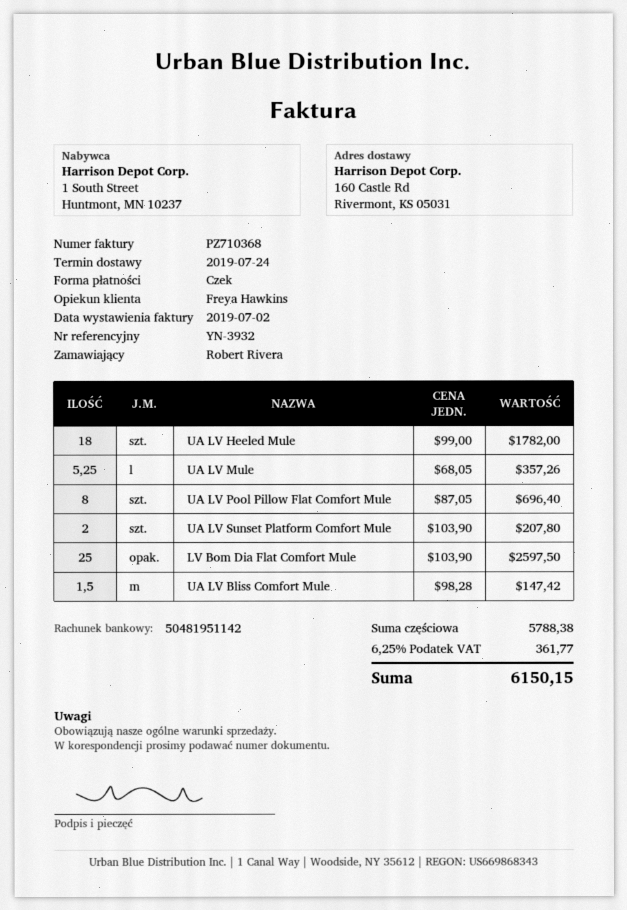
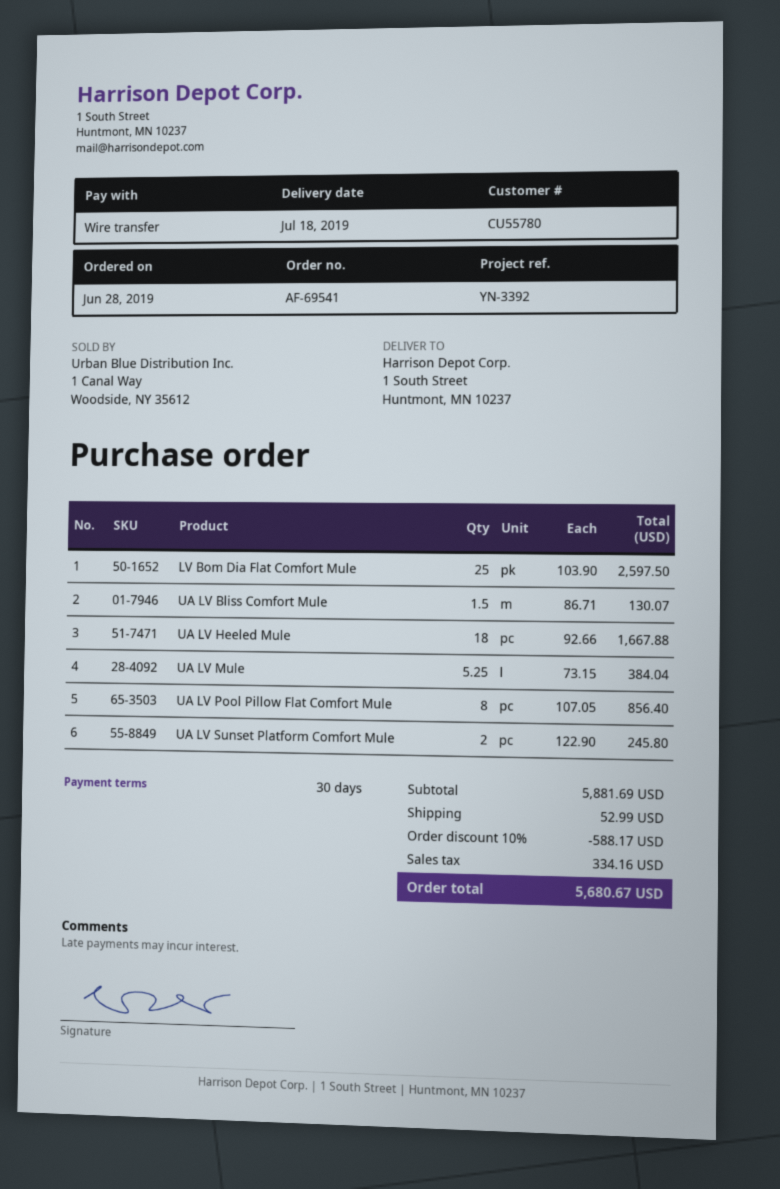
delivery date: 2019-07-24 -> 2019-07-18
reference: YN-3932 -> YN-3392
payment method: cheque -> bank transfer
ship to: 160 Castle Rd, Rivermont, KS 05031 -> 1 South Street, Huntmont, MN 10237
UA LV Heeled Mule: 18 x 99.00 = 1782.00 -> 18 x 92.66 = 1667.88
UA LV Mule: 5.25 x 68.05 = 357.26 -> 5.25 x 73.15 = 384.04
UA LV Pool Pillow Flat Comfort Mule: 8 x 87.05 = 696.40 -> 8 x 107.05 = 856.40
UA LV Sunset Platform Comfort Mule: 2 x 103.90 = 207.80 -> 2 x 122.90 = 245.80
UA LV Bliss Comfort Mule: 1.5 x 98.28 = 147.42 -> 1.5 x 86.71 = 130.07
subtotal: 5788.38 -> 5881.69
discount: none -> 10% = 588.17
shipping: none -> 52.99
tax: 361.77 -> 334.16
total: 6150.15 -> 5680.67

